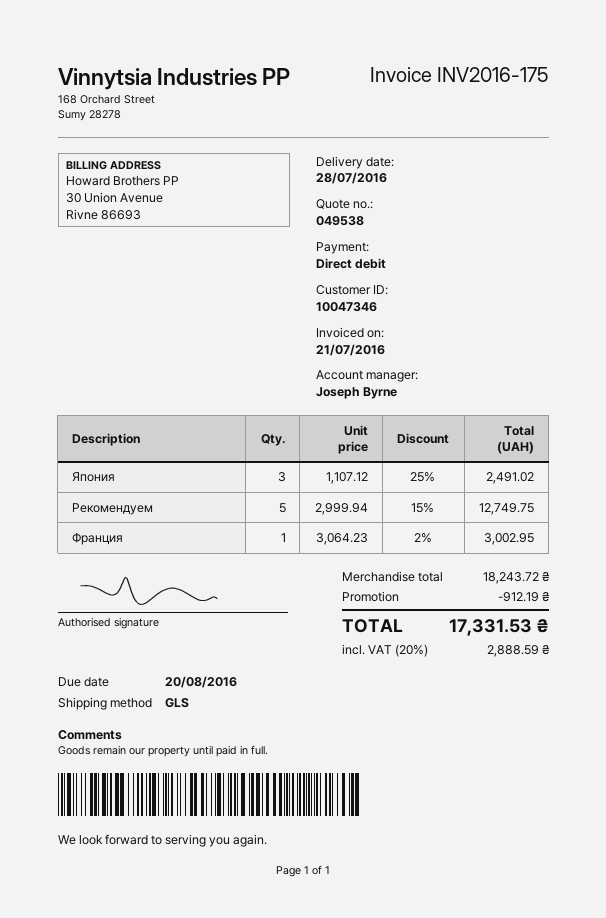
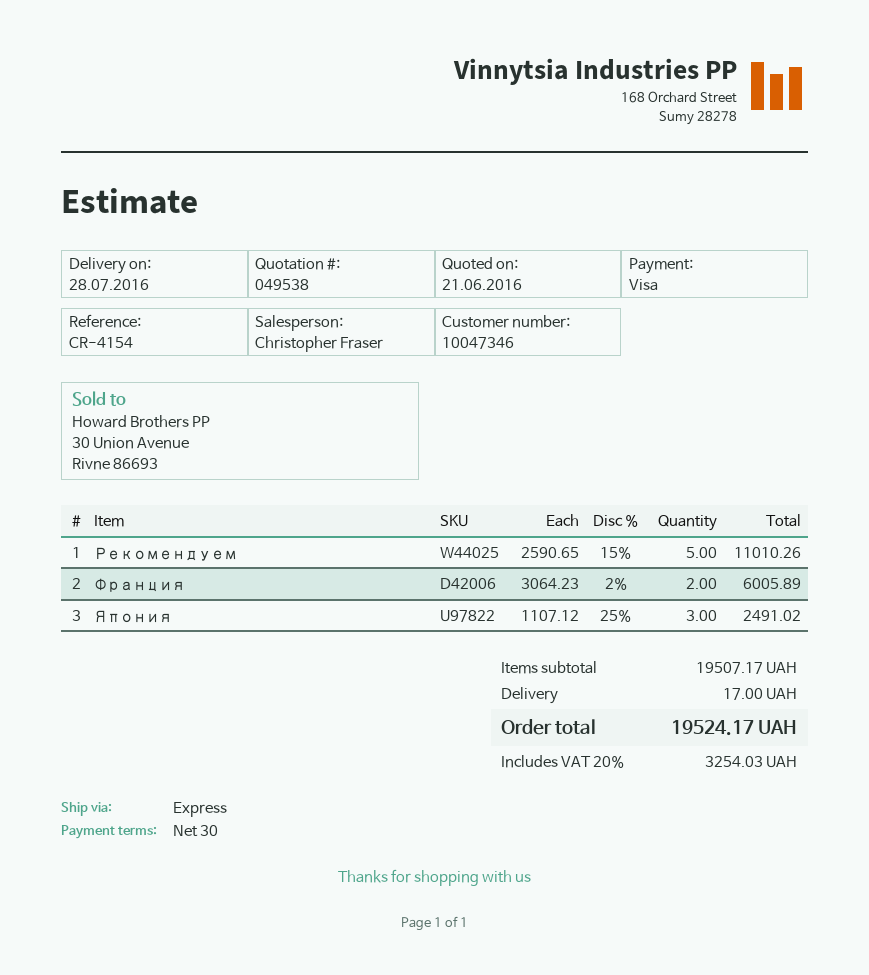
sales rep: Joseph Byrne -> Christopher Fraser
payment method: direct debit -> Visa
shipping method: GLS -> express
Рекомендуем: 5 x 2999.94 - 15% = 12749.75 -> 5 x 2590.65 - 15% = 11010.26
Франция: 1 x 3064.23 - 2% = 3002.95 -> 2 x 3064.23 - 2% = 6005.89
subtotal: 18243.72 -> 19507.17
discount: 912.19 -> none
shipping: none -> 17.00
tax: 20% = 2888.59 -> 20% = 3254.03
total: 17331.53 -> 19524.17

